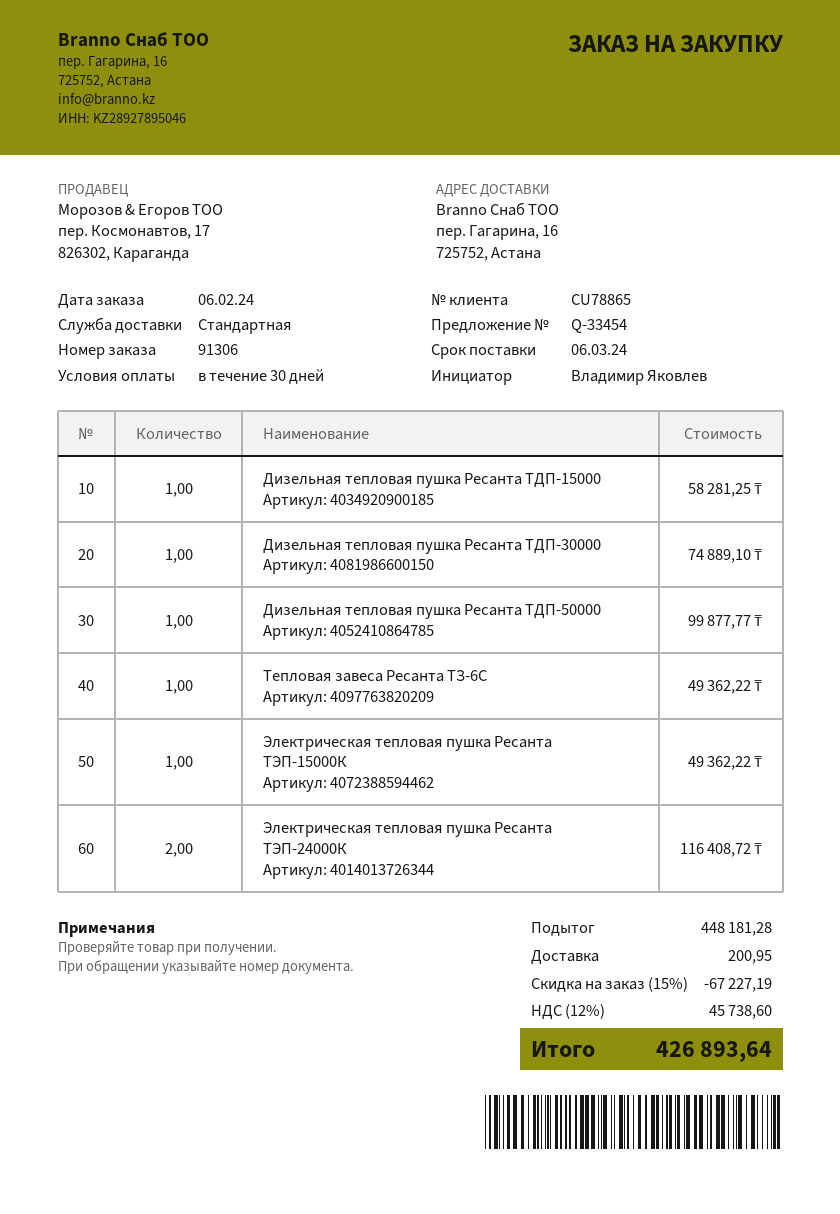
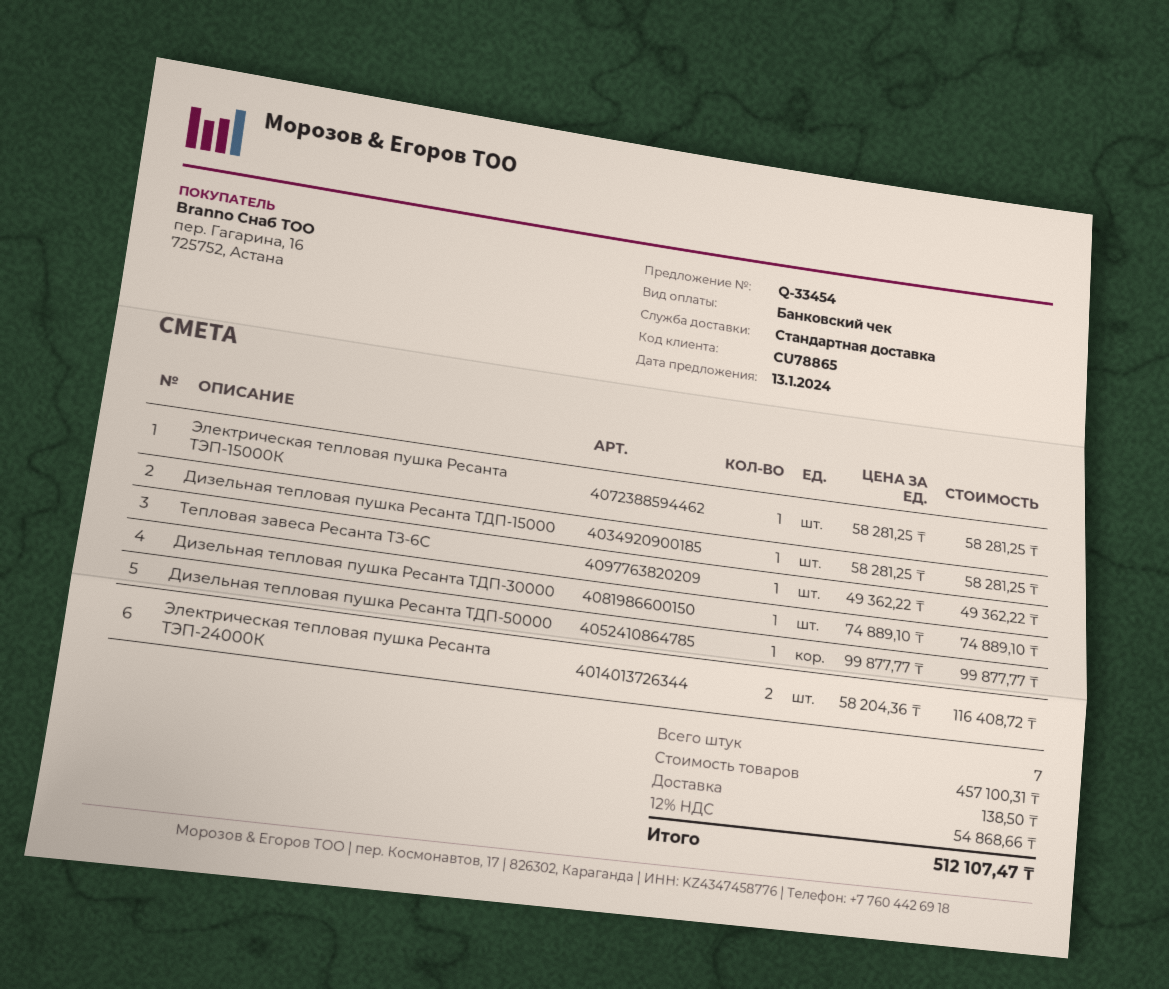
Электрическая тепловая пушка Ресанта ТЭП-15000К: 1 for 49362.22 -> 1 for 58281.25
subtotal: 448181.28 -> 457100.31
discount: 15% = 67227.19 -> none
shipping: 200.95 -> 138.50
tax: 12% = 45738.60 -> 12% = 54868.66
total: 426893.64 -> 512107.47

